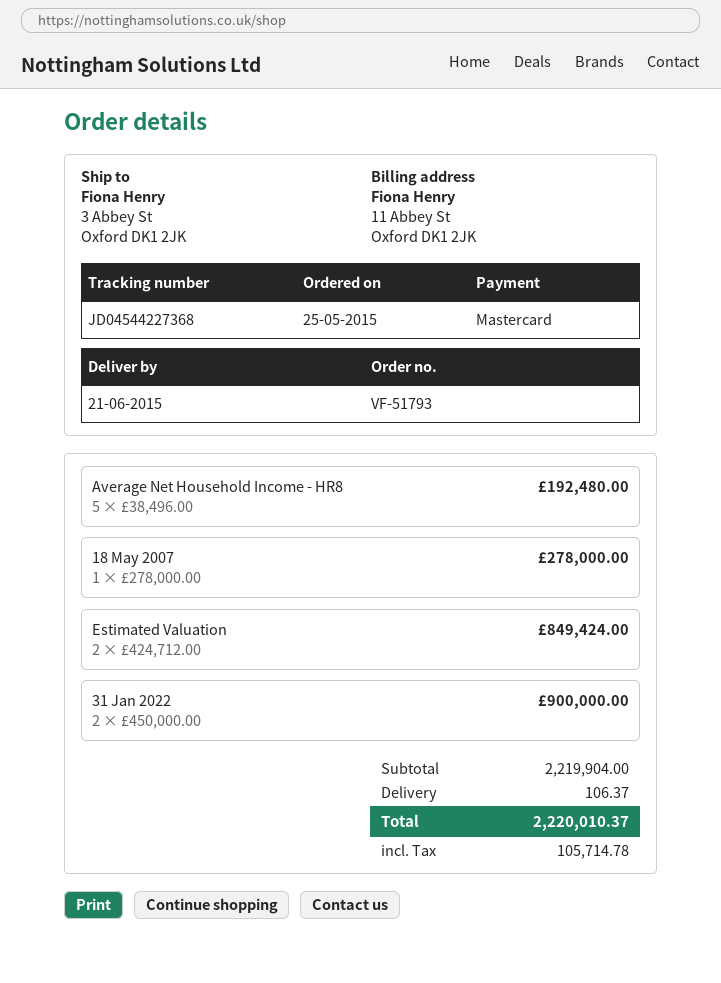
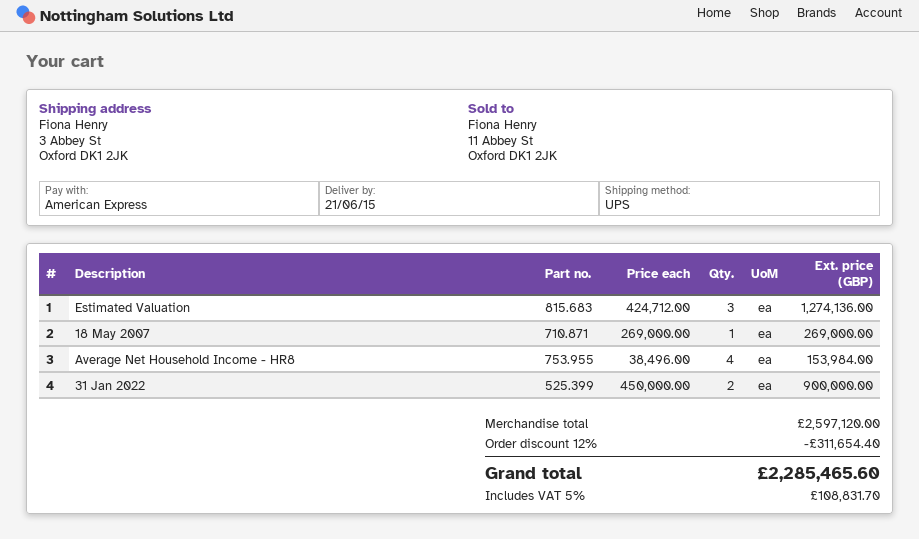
payment method: Mastercard -> American Express
Average Net Household Income - HR8: 5 x 38496.00 = 192480.00 -> 4 x 38496.00 = 153984.00
18 May 2007: 1 x 278000.00 = 278000.00 -> 1 x 269000.00 = 269000.00
Estimated Valuation: 2 x 424712.00 = 849424.00 -> 3 x 424712.00 = 1274136.00
subtotal: 2219904.00 -> 2597120.00
discount: none -> 12% = 311654.40
shipping: 106.37 -> none
tax: 105714.78 -> 108831.70
total: 2220010.37 -> 2285465.60

